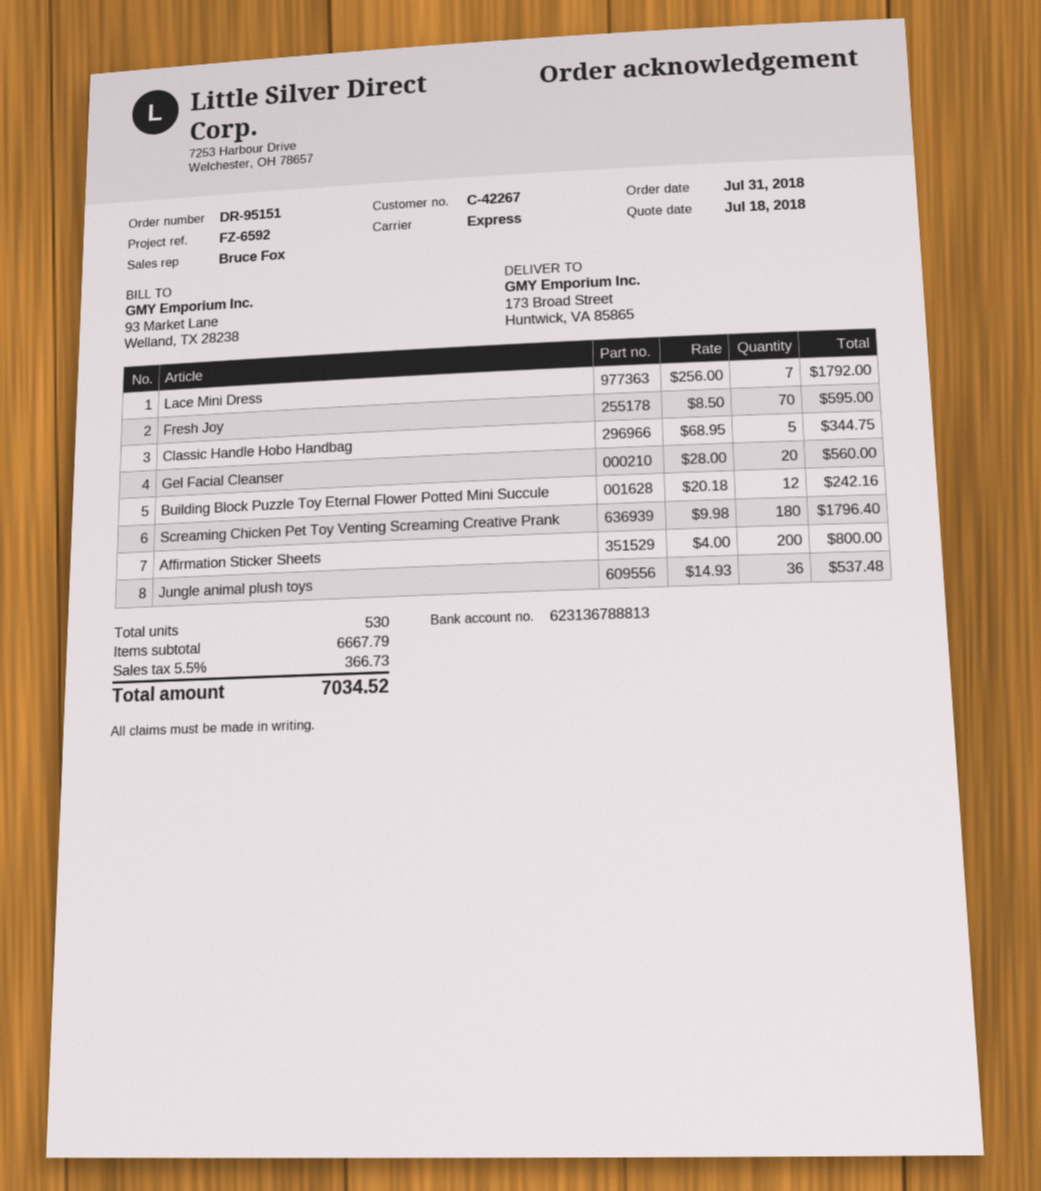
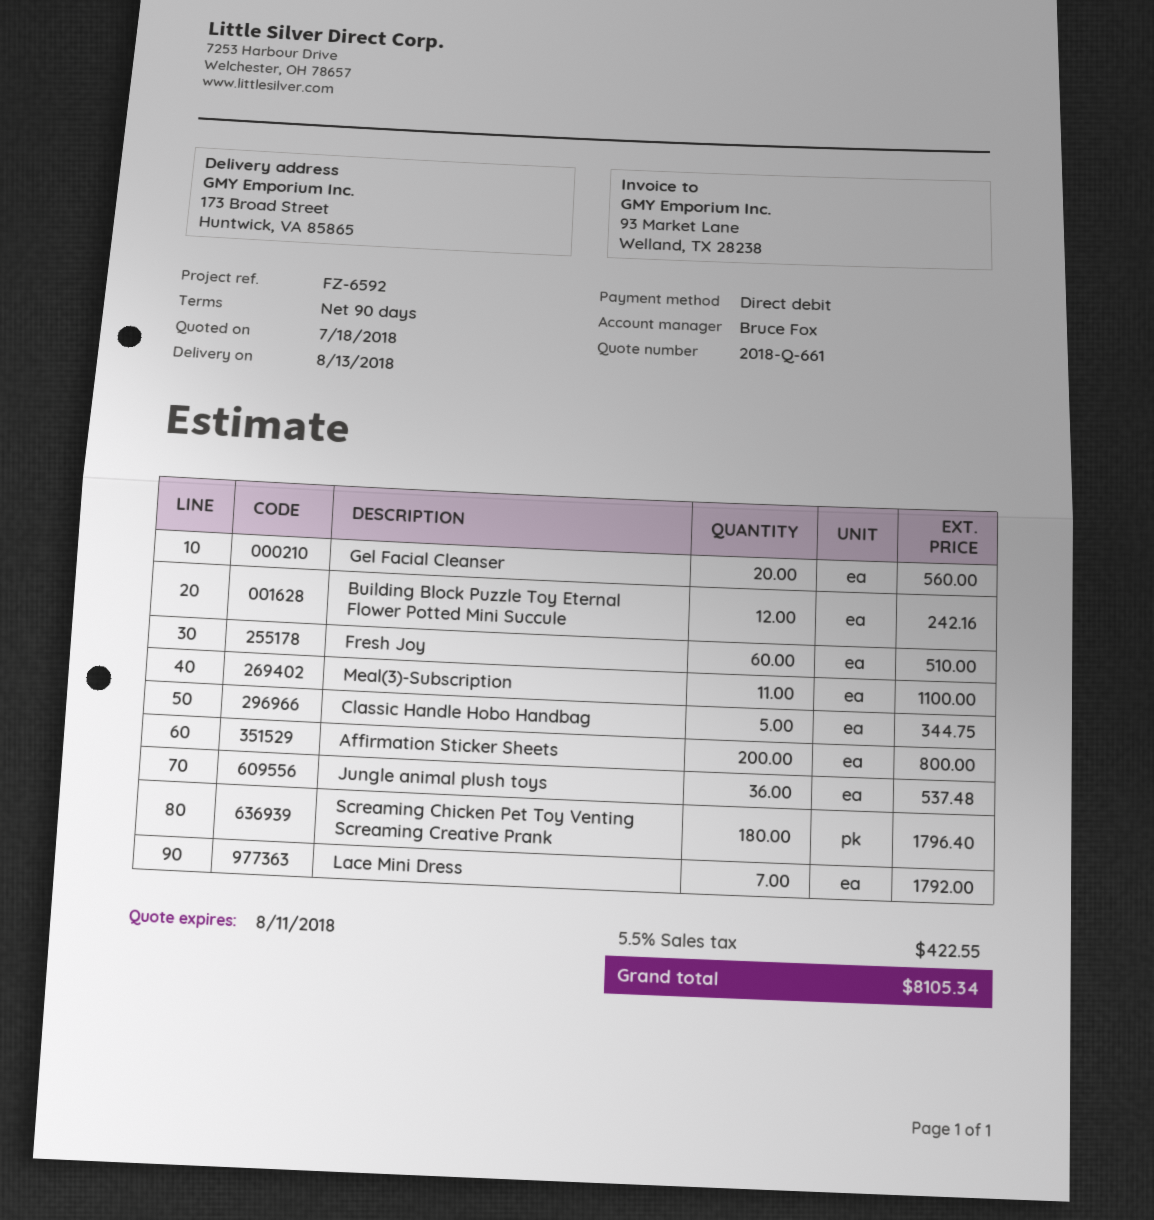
Fresh Joy: 70 for 595.00 -> 60 for 510.00
Meal(3)-Subscription: none -> 11 for 1100.00
tax: 5.5% = 366.73 -> 5.5% = 422.55
total: 7034.52 -> 8105.34

